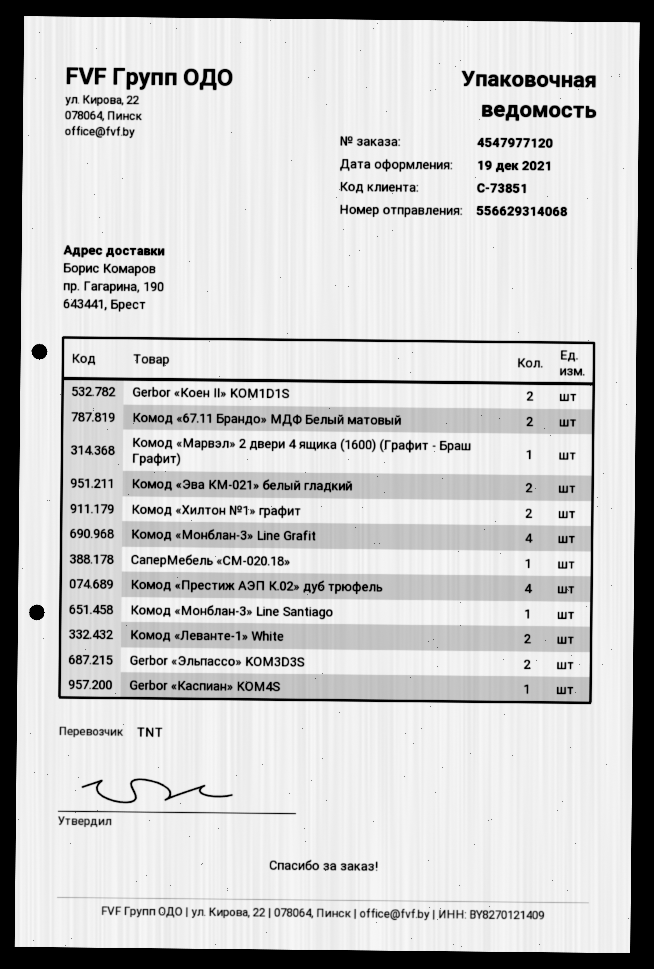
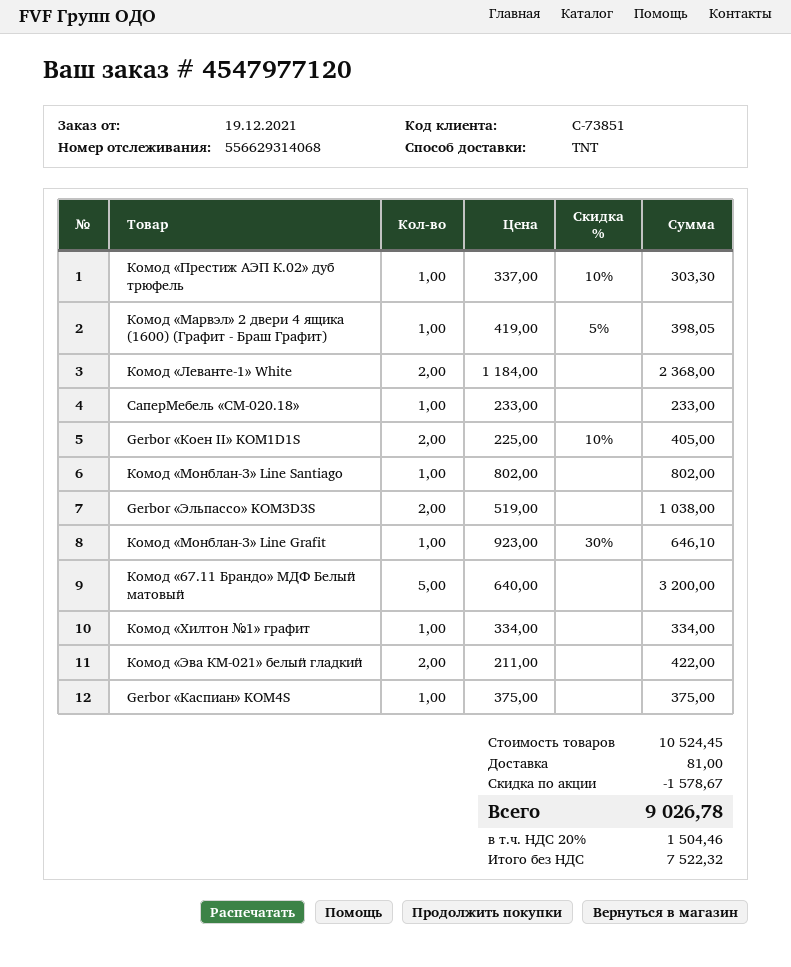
Комод «67.11 Брандо» МДФ Белый матовый: 2 -> 5
Комод «Хилтон №1» графит: 2 -> 1
Комод «Монблан-3» Line Grafit: 4 -> 1
Комод «Престиж АЭП К.02» дуб трюфель: 4 -> 1

